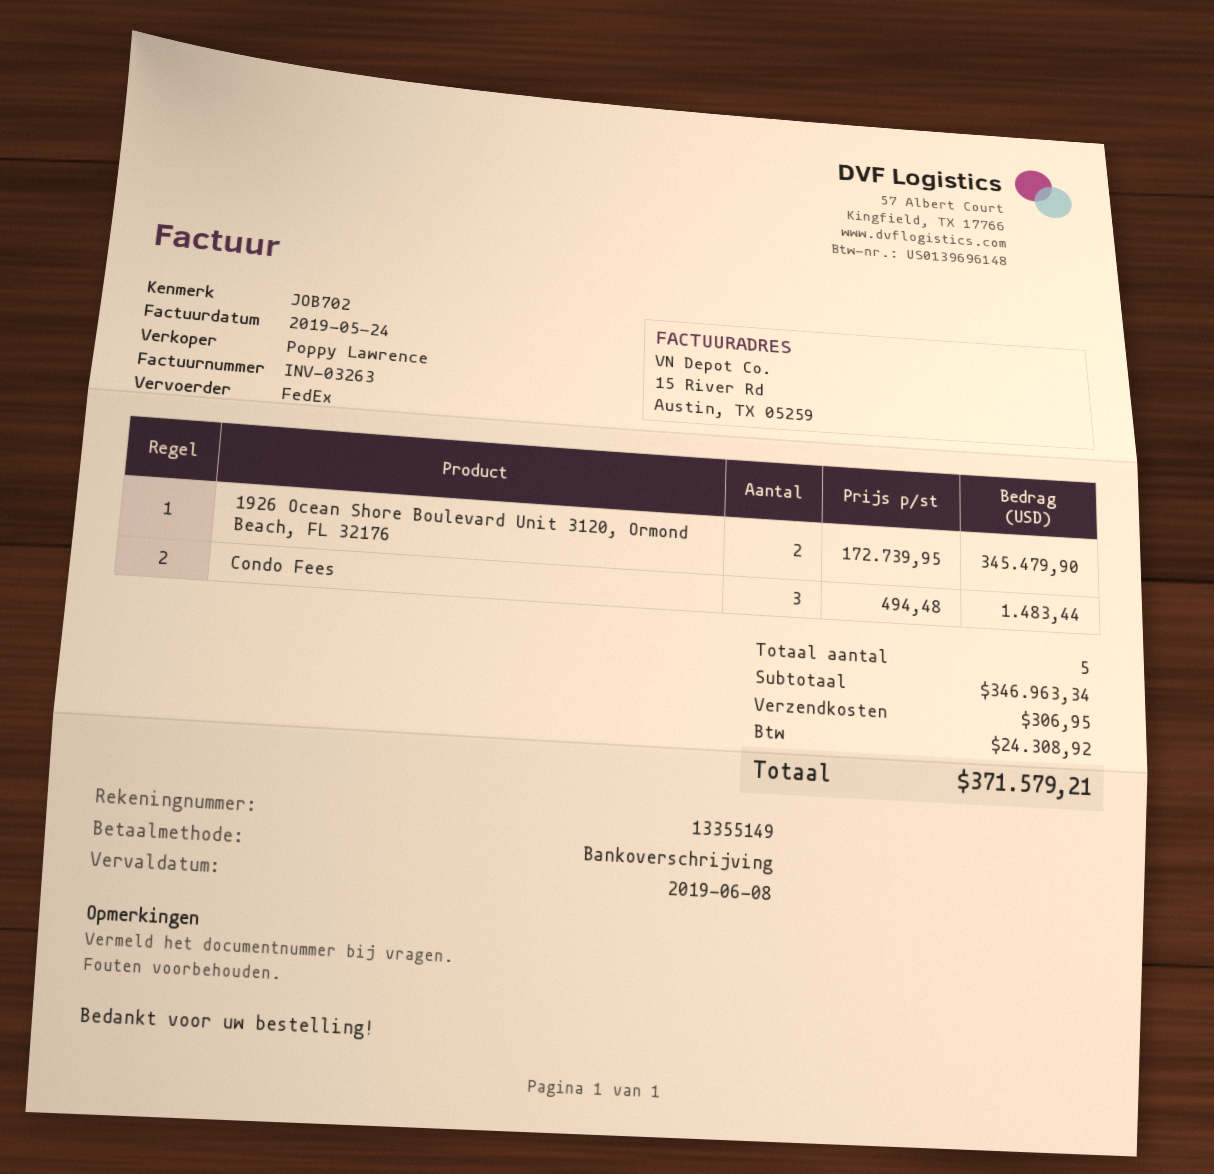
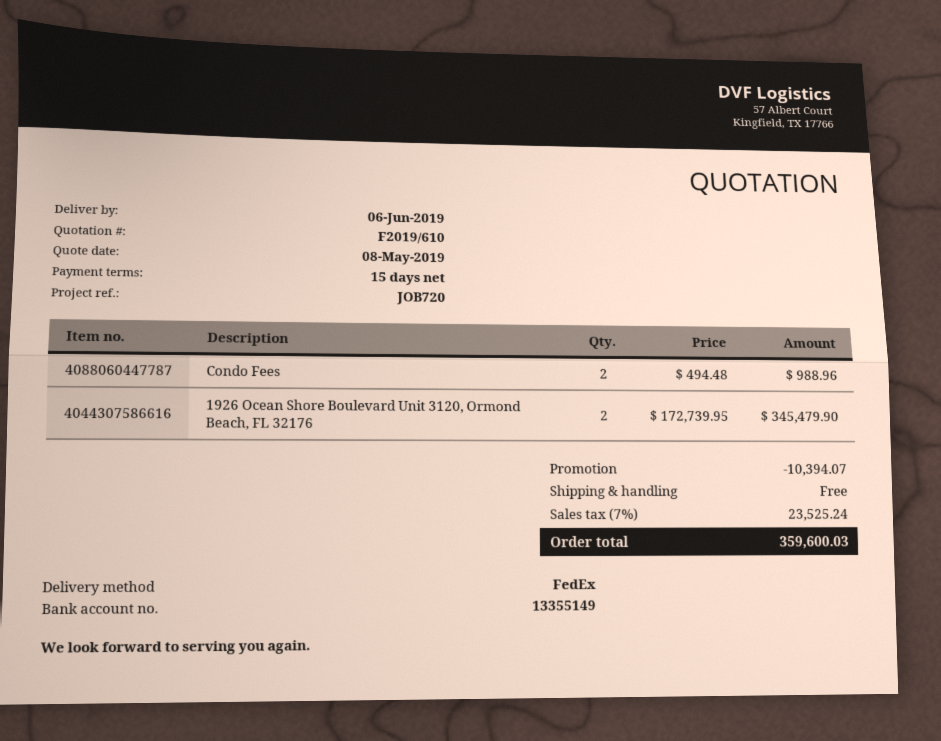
reference: JOB702 -> JOB720
Condo Fees: 3 x 494.48 = 1483.44 -> 2 x 494.48 = 988.96
discount: none -> 10394.07
shipping: 306.95 -> 0.00
tax: 24308.92 -> 23525.24
total: 371579.21 -> 359600.03

